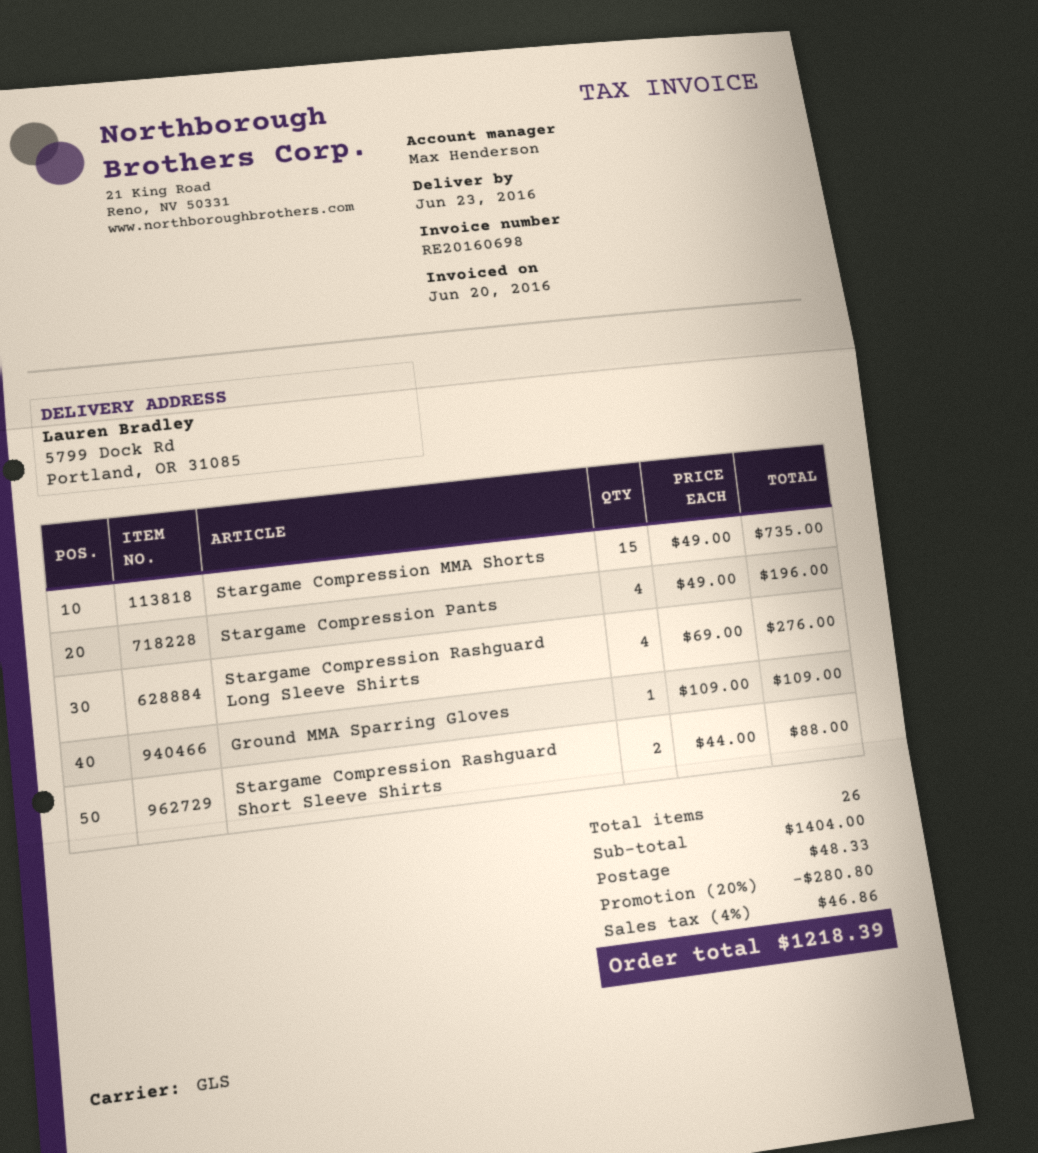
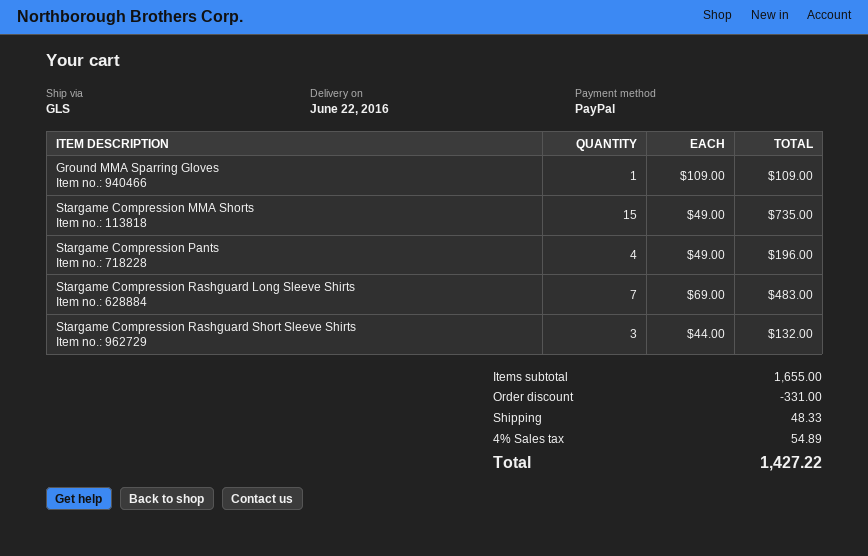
delivery date: 2016-06-23 -> 2016-06-22
Stargame Compression Rashguard Long Sleeve Shirts: 4 x 69.00 = 276.00 -> 7 x 69.00 = 483.00
Stargame Compression Rashguard Short Sleeve Shirts: 2 x 44.00 = 88.00 -> 3 x 44.00 = 132.00
subtotal: 1404.00 -> 1655.00
discount: 280.80 -> 331.00
tax: 4% = 46.86 -> 4% = 54.89
total: 1218.39 -> 1427.22

